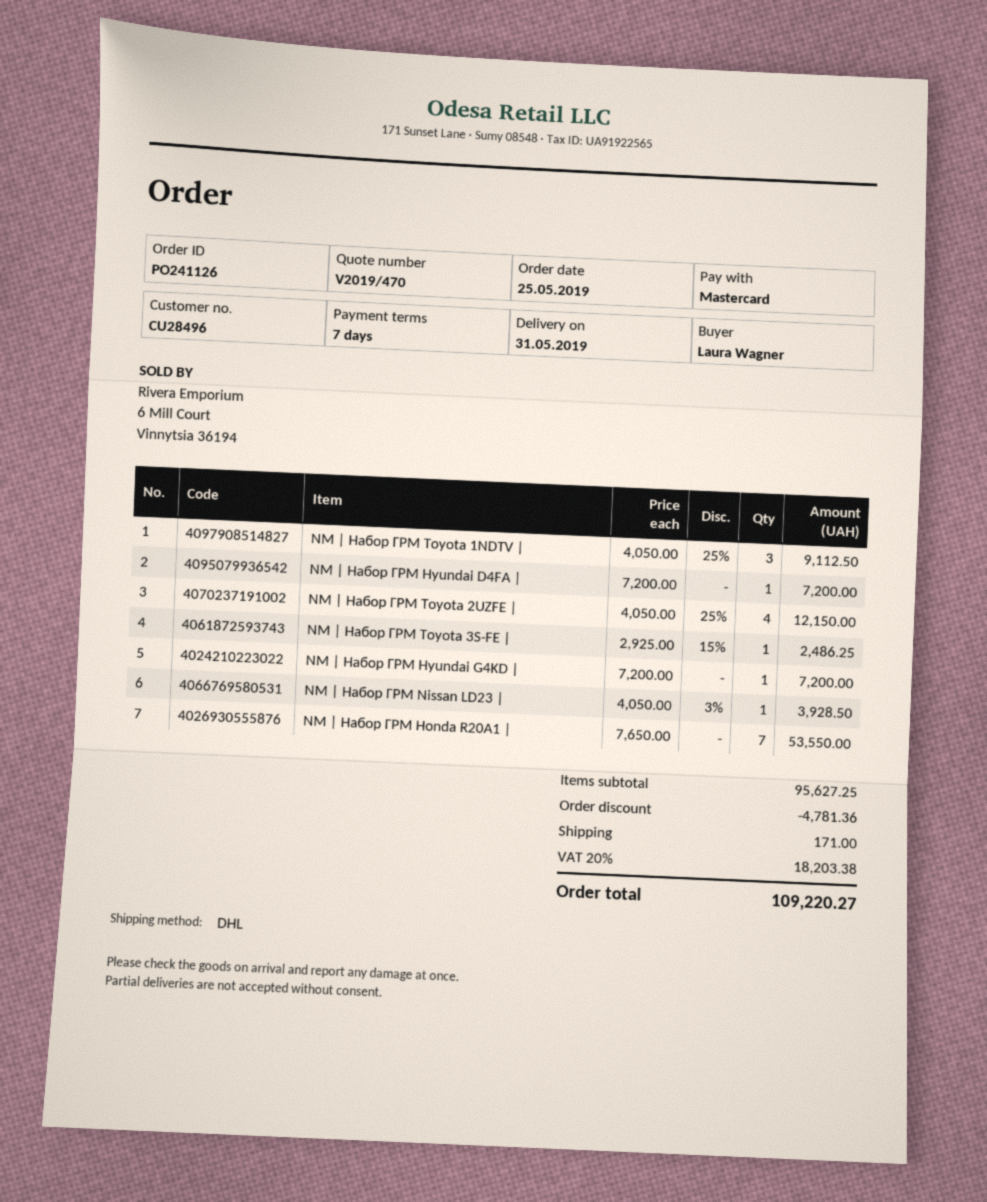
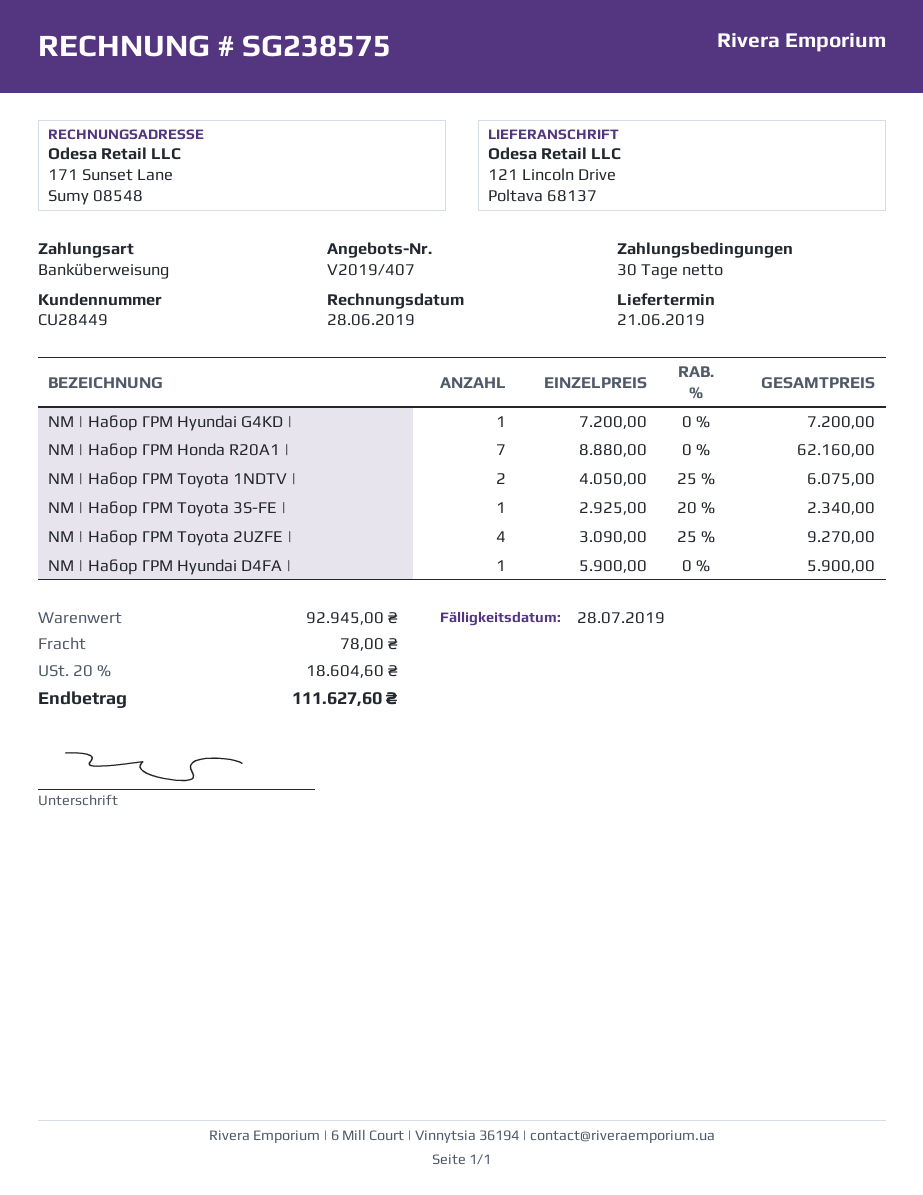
quote number: V2019/470 -> V2019/407
delivery date: 2019-05-31 -> 2019-06-21
payment terms: 7 days -> 30 days
customer number: CU28496 -> CU28449
payment method: Mastercard -> bank transfer
NM | Набор ГРМ Toyota 1NDTV |: 3 x 4050.00 - 25% = 9112.50 -> 2 x 4050.00 - 25% = 6075.00
NM | Набор ГРМ Hyundai D4FA |: 1 x 7200.00 = 7200.00 -> 1 x 5900.00 = 5900.00
NM | Набор ГРМ Toyota 2UZFE |: 4 x 4050.00 - 25% = 12150.00 -> 4 x 3090.00 - 25% = 9270.00
NM | Набор ГРМ Toyota 3S-FE |: 1 x 2925.00 - 15% = 2486.25 -> 1 x 2925.00 - 20% = 2340.00
NM | Набор ГРМ Nissan LD23 |: 1 x 4050.00 - 3% = 3928.50 -> none
NM | Набор ГРМ Honda R20A1 |: 7 x 7650.00 = 53550.00 -> 7 x 8880.00 = 62160.00
subtotal: 95627.25 -> 92945.00
discount: 4781.36 -> none
shipping: 171.00 -> 78.00
tax: 20% = 18203.38 -> 20% = 18604.60
total: 109220.27 -> 111627.60

